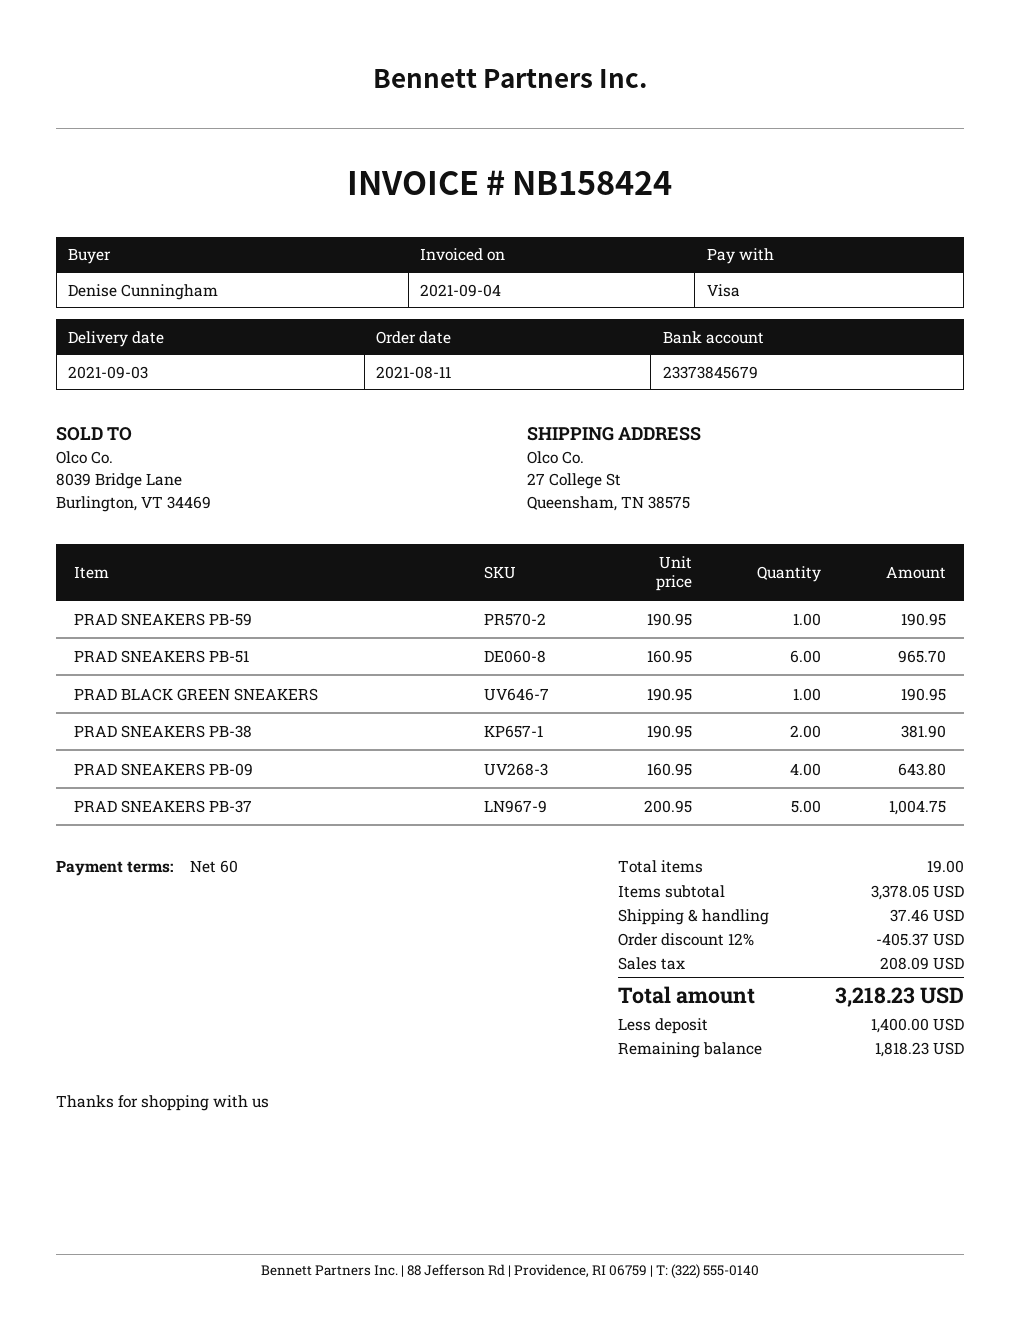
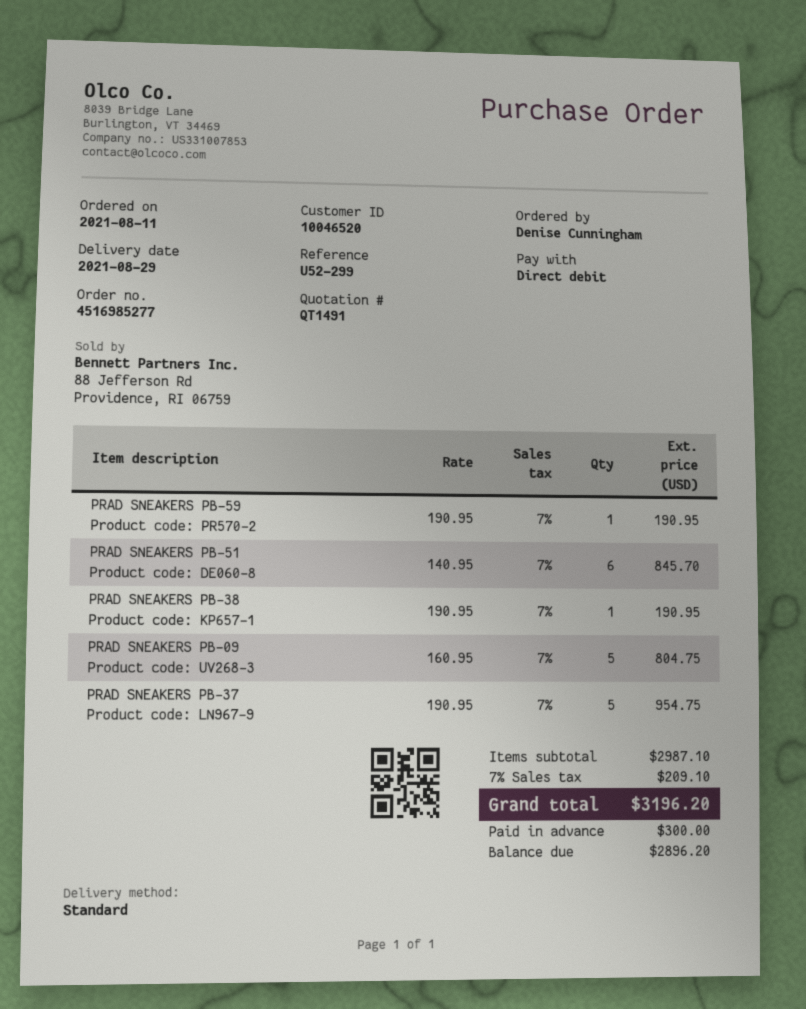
delivery date: 2021-09-03 -> 2021-08-29
payment method: Visa -> direct debit
PRAD SNEAKERS PB-51: 6 x 160.95 = 965.70 -> 6 x 140.95 = 845.70
PRAD BLACK GREEN SNEAKERS: 1 x 190.95 = 190.95 -> none
PRAD SNEAKERS PB-38: 2 x 190.95 = 381.90 -> 1 x 190.95 = 190.95
PRAD SNEAKERS PB-09: 4 x 160.95 = 643.80 -> 5 x 160.95 = 804.75
PRAD SNEAKERS PB-37: 5 x 200.95 = 1004.75 -> 5 x 190.95 = 954.75
subtotal: 3378.05 -> 2987.10
discount: 12% = 405.37 -> none
shipping: 37.46 -> none
tax: 208.09 -> 209.10
total: 3218.23 -> 3196.20
deposit: 1400.00 -> 300.00
balance: 1818.23 -> 2896.20

